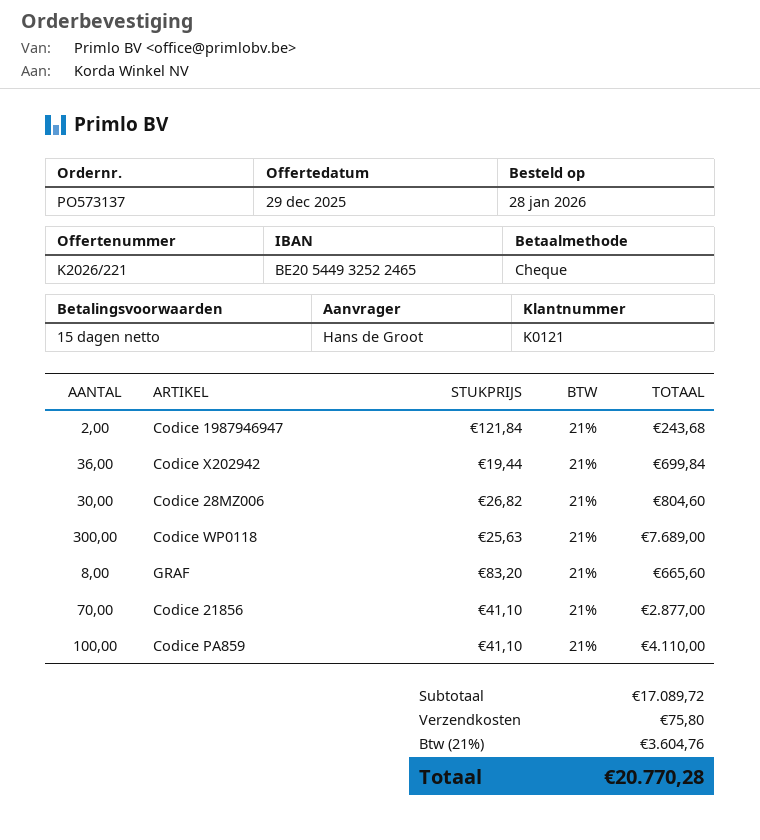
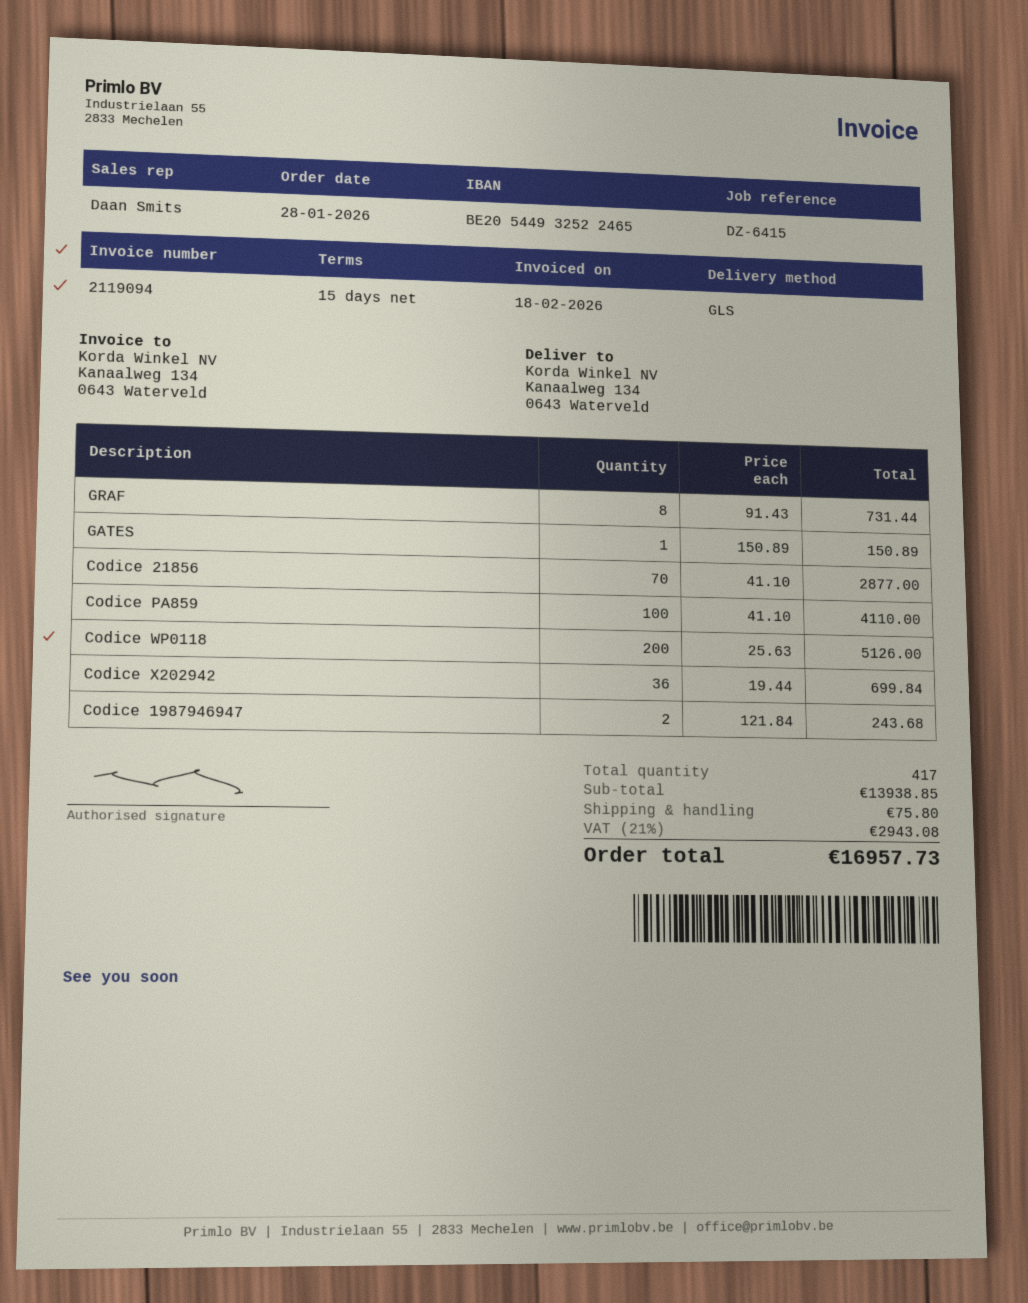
Codice 28MZ006: 30 x 26.82 = 804.60 -> none
Codice WP0118: 300 x 25.63 = 7689.00 -> 200 x 25.63 = 5126.00
GRAF: 8 x 83.20 = 665.60 -> 8 x 91.43 = 731.44
GATES: none -> 1 x 150.89 = 150.89
subtotal: 17089.72 -> 13938.85
tax: 21% = 3604.76 -> 21% = 2943.08
total: 20770.28 -> 16957.73

